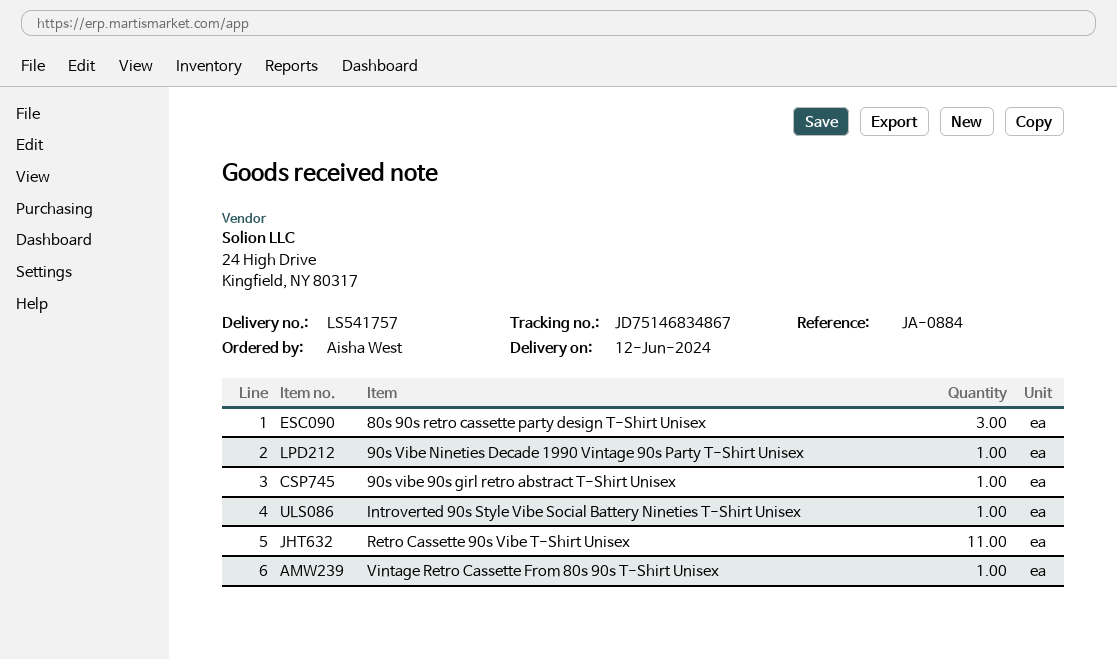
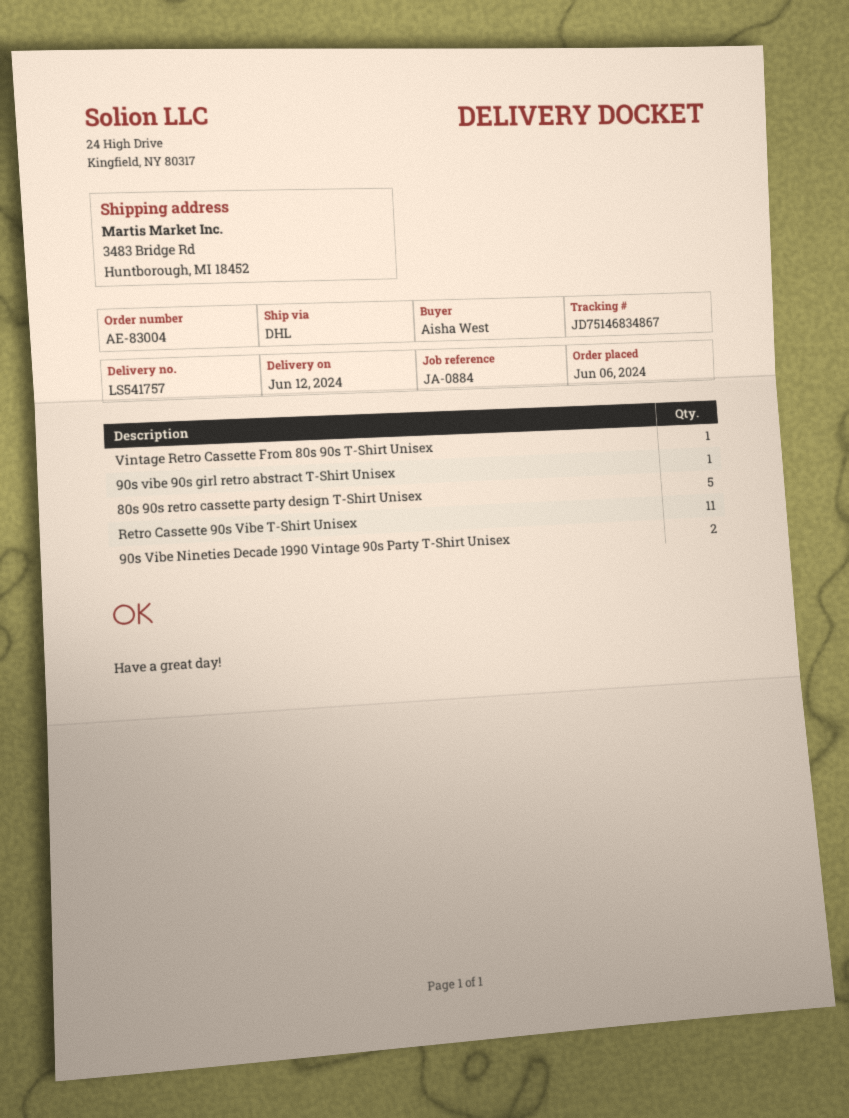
80s 90s retro cassette party design T-Shirt Unisex: 3 -> 5
90s Vibe Nineties Decade 1990 Vintage 90s Party T-Shirt Unisex: 1 -> 2
Introverted 90s Style Vibe Social Battery Nineties T-Shirt Unisex: 1 -> none

